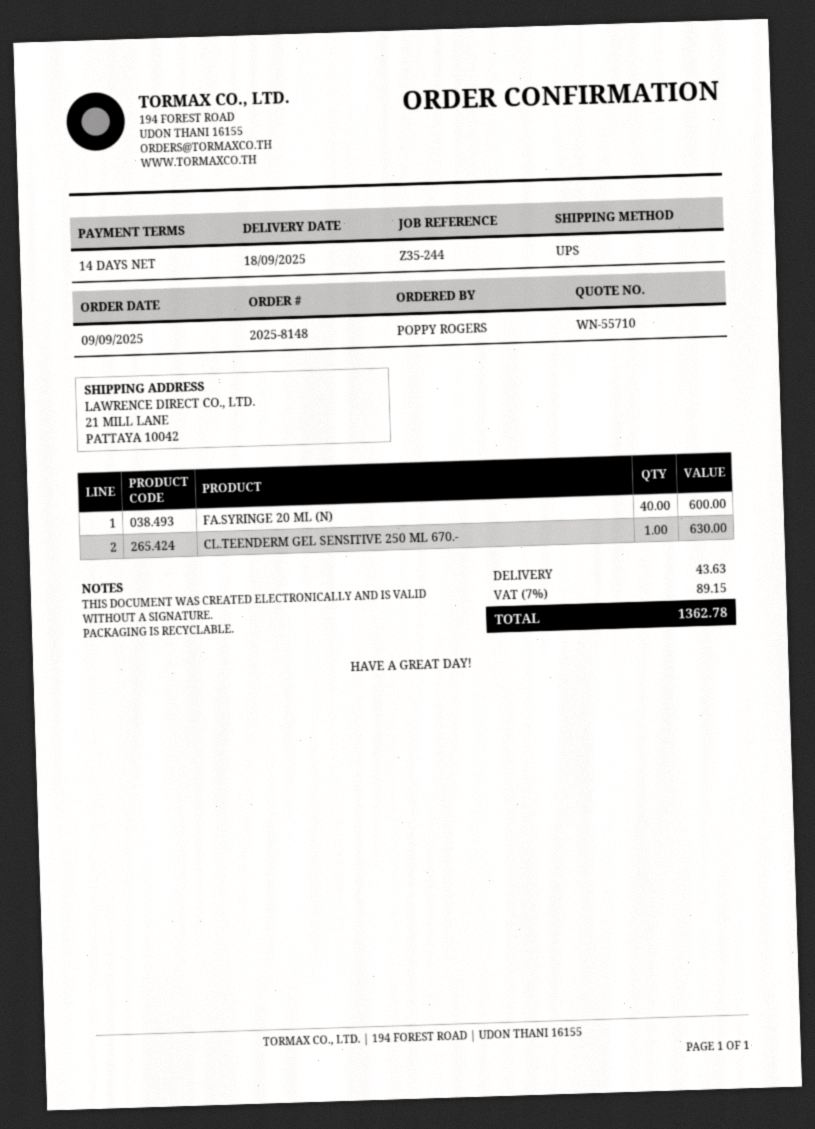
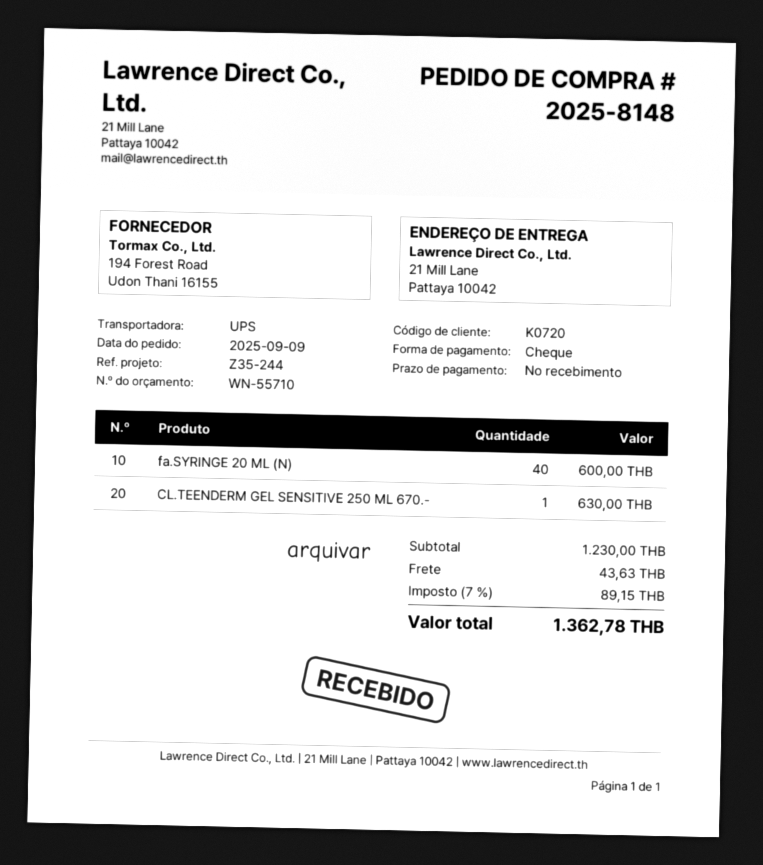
payment terms: 14 days -> on receipt

